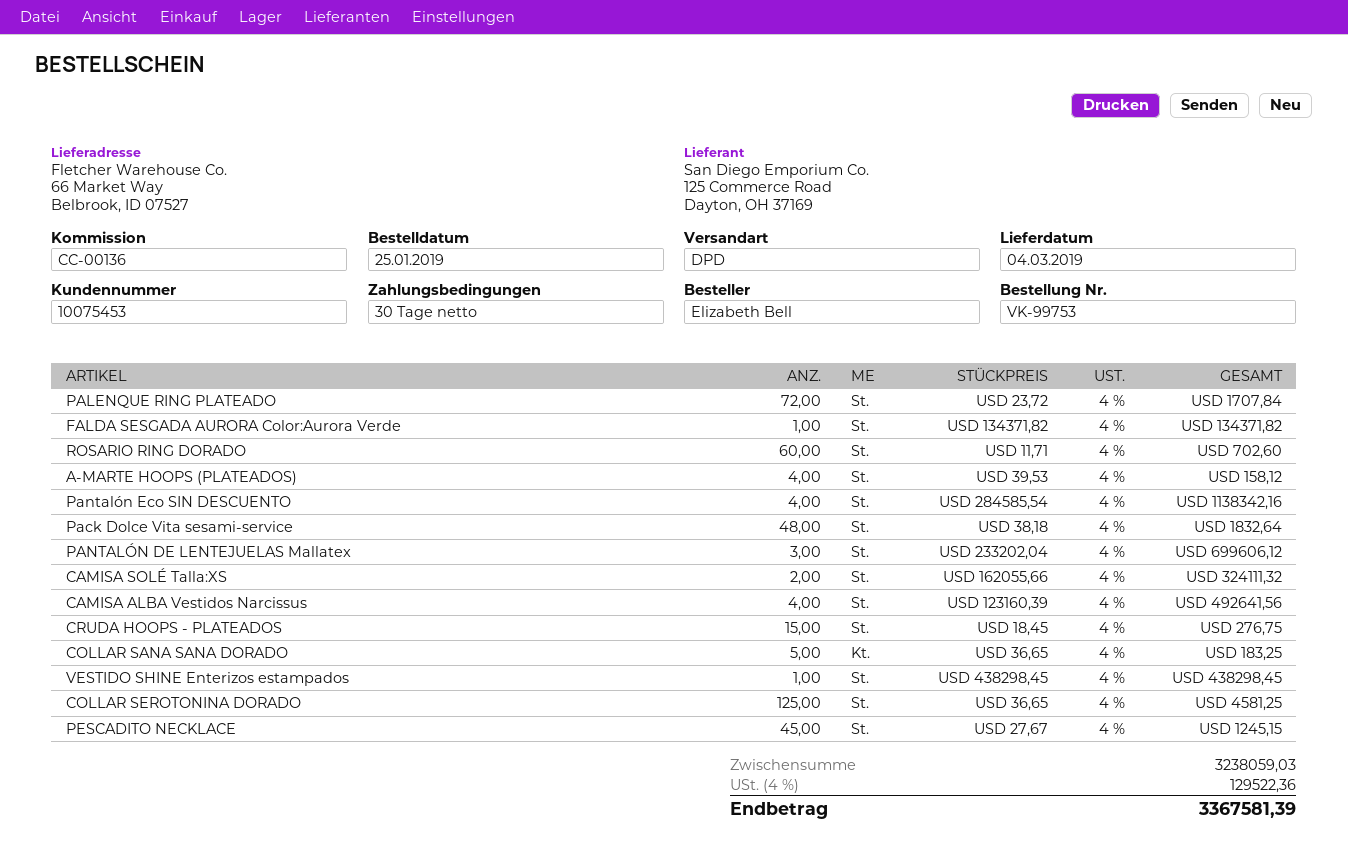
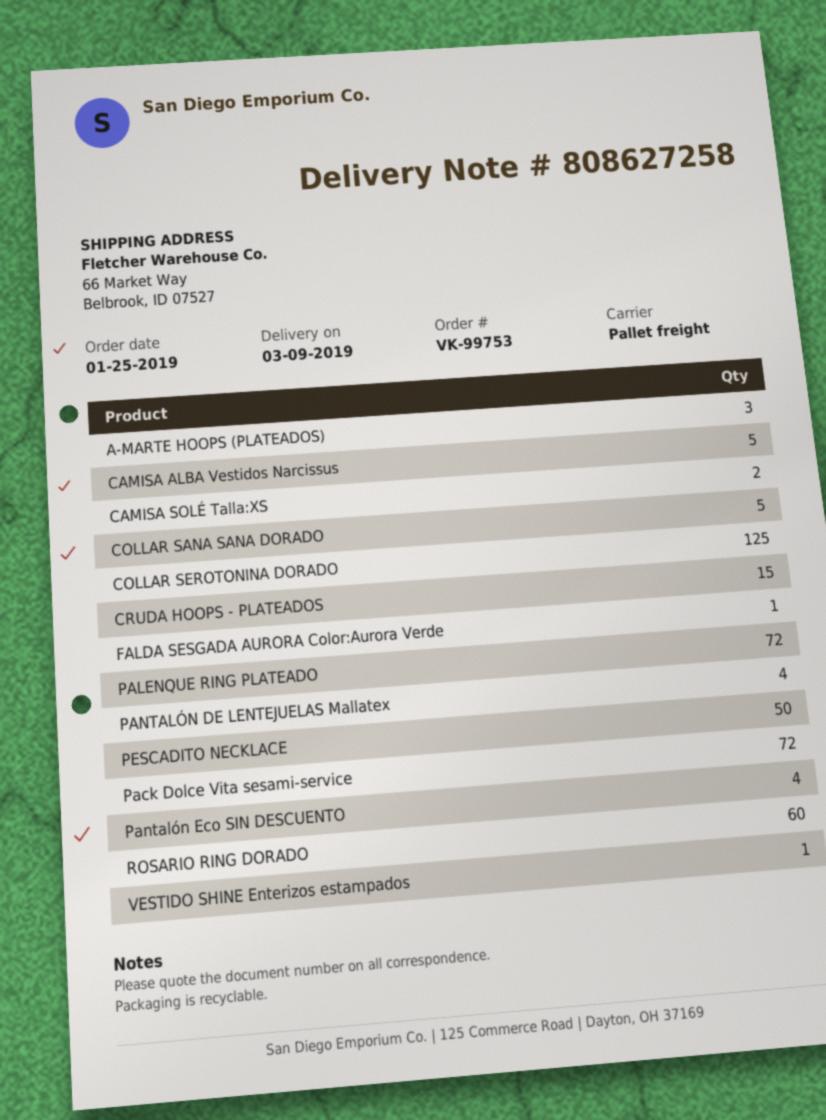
delivery date: 2019-03-04 -> 2019-03-09
shipping method: DPD -> pallet freight
A-MARTE HOOPS (PLATEADOS): 4 -> 3
Pack Dolce Vita sesami-service: 48 -> 72
PANTALÓN DE LENTEJUELAS Mallatex: 3 -> 4
CAMISA ALBA Vestidos Narcissus: 4 -> 5
PESCADITO NECKLACE: 45 -> 50

